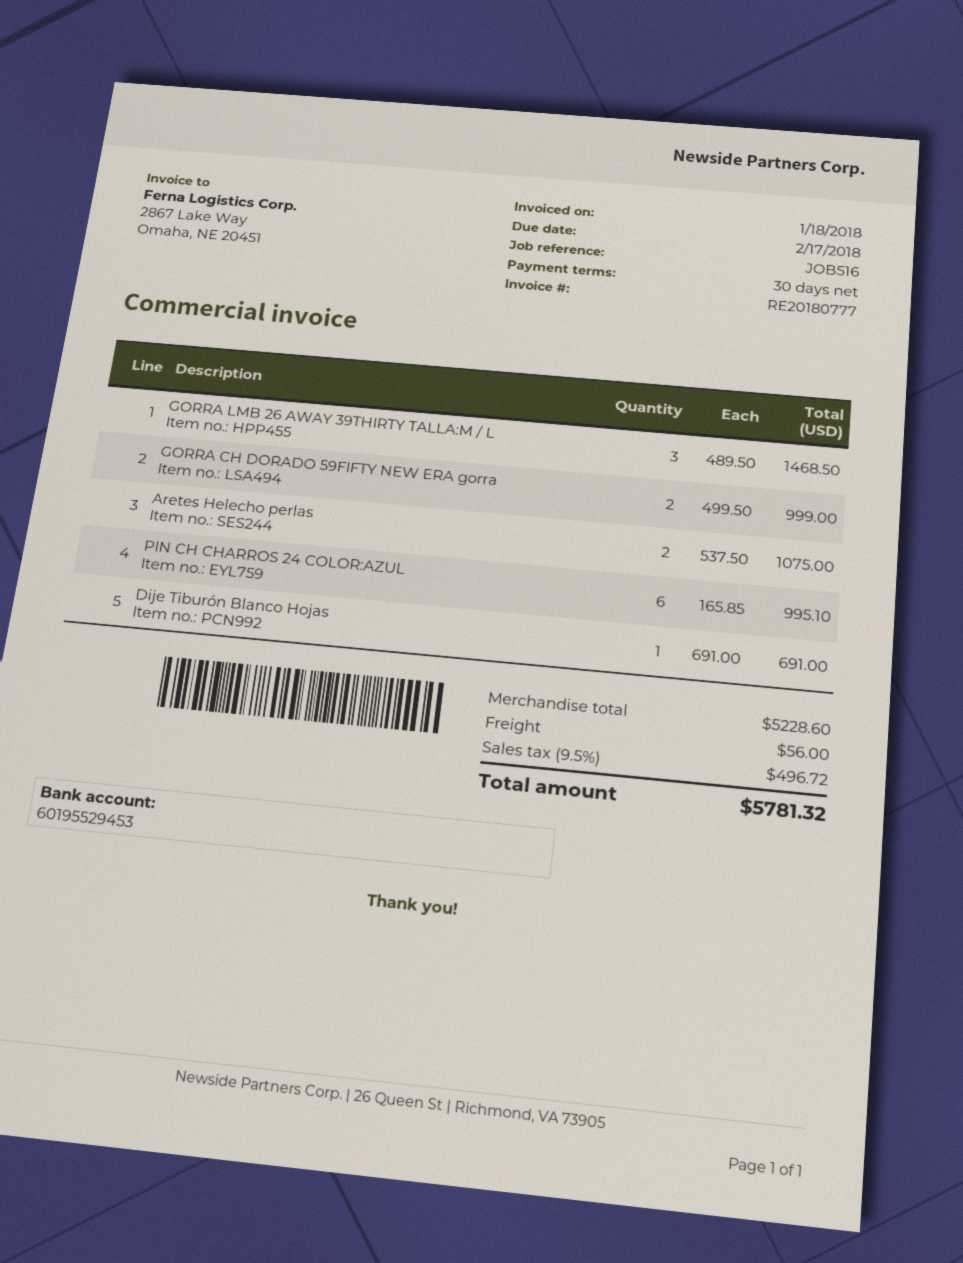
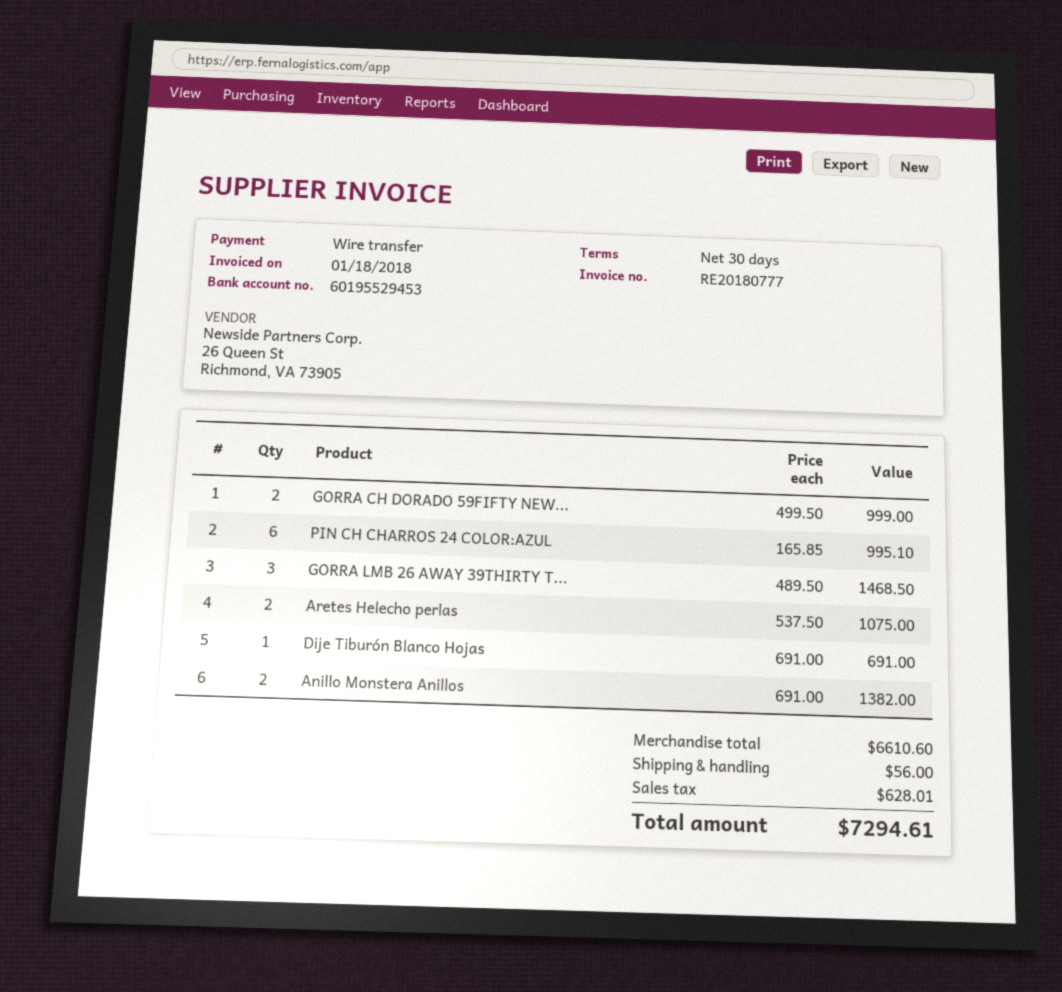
Anillo Monstera Anillos: none -> 2 x 691.00 = 1382.00
subtotal: 5228.60 -> 6610.60
tax: 496.72 -> 628.01
total: 5781.32 -> 7294.61

